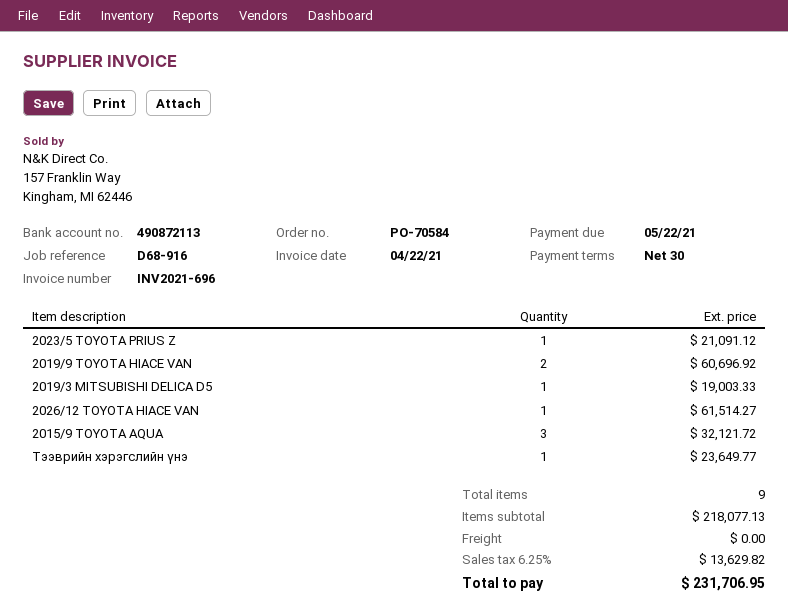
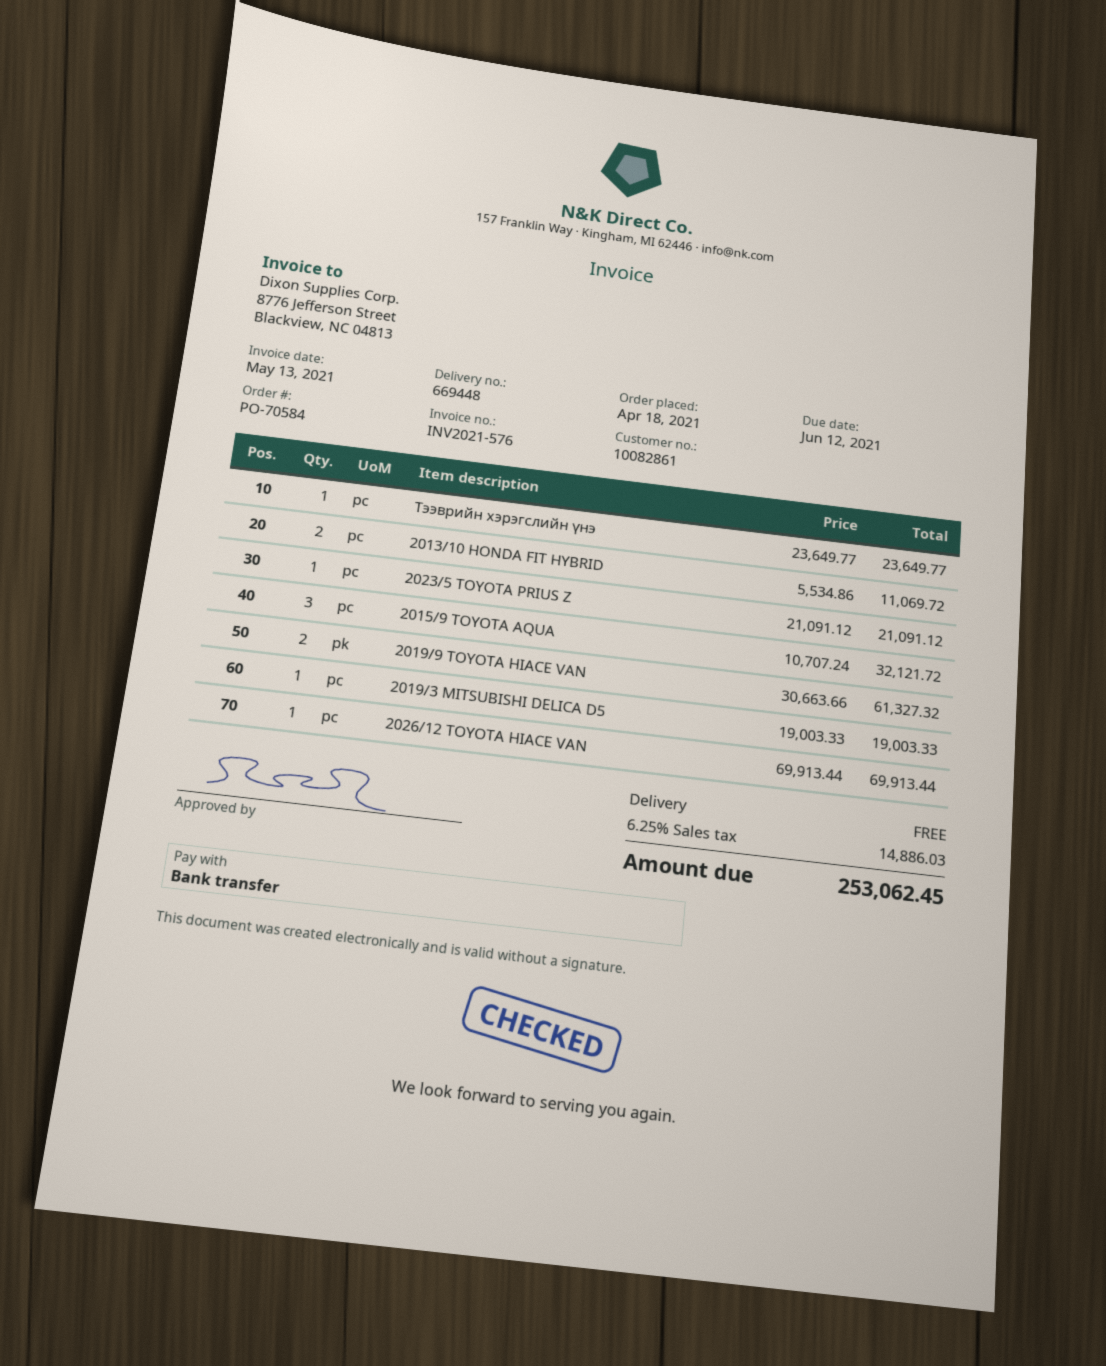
invoice number: INV2021-696 -> INV2021-576
invoice date: 2021-04-22 -> 2021-05-13
due date: 2021-05-22 -> 2021-06-12
2019/9 TOYOTA HIACE VAN: 2 for 60696.92 -> 2 for 61327.32
2026/12 TOYOTA HIACE VAN: 1 for 61514.27 -> 1 for 69913.44
2013/10 HONDA FIT HYBRID: none -> 2 for 11069.72
tax: 6.25% = 13629.82 -> 6.25% = 14886.03
total: 231706.95 -> 253062.45

